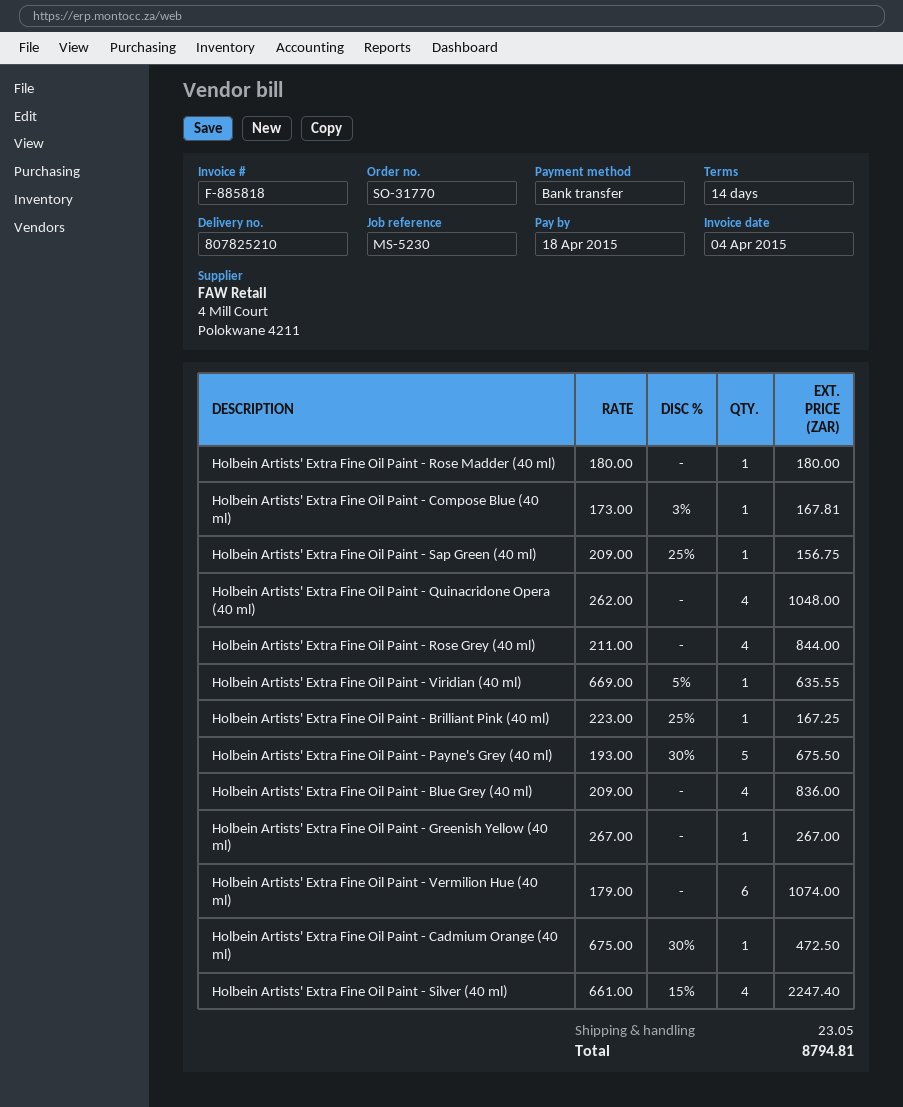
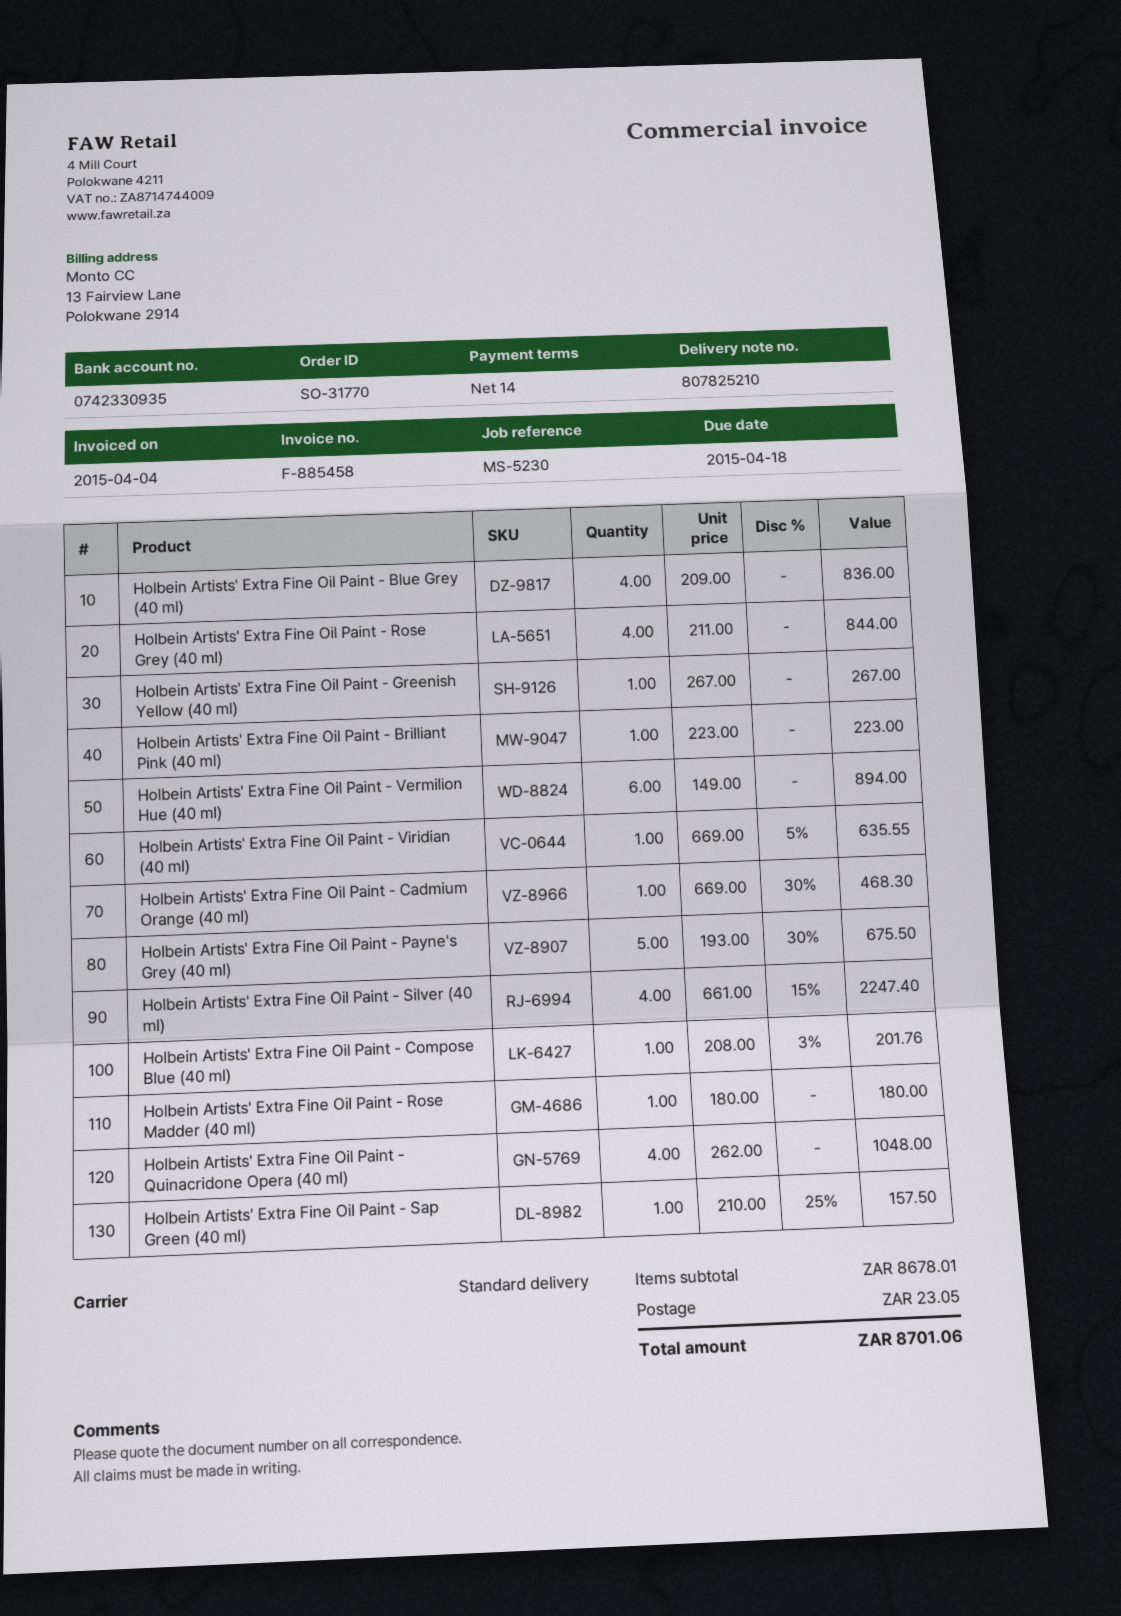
invoice number: F-885818 -> F-885458
Holbein Artists' Extra Fine Oil Paint - Compose Blue (40 ml): 1 x 173.00 - 3% = 167.81 -> 1 x 208.00 - 3% = 201.76
Holbein Artists' Extra Fine Oil Paint - Sap Green (40 ml): 1 x 209.00 - 25% = 156.75 -> 1 x 210.00 - 25% = 157.50
Holbein Artists' Extra Fine Oil Paint - Brilliant Pink (40 ml): 1 x 223.00 - 25% = 167.25 -> 1 x 223.00 = 223.00
Holbein Artists' Extra Fine Oil Paint - Vermilion Hue (40 ml): 6 x 179.00 = 1074.00 -> 6 x 149.00 = 894.00
Holbein Artists' Extra Fine Oil Paint - Cadmium Orange (40 ml): 1 x 675.00 - 30% = 472.50 -> 1 x 669.00 - 30% = 468.30
total: 8794.81 -> 8701.06

